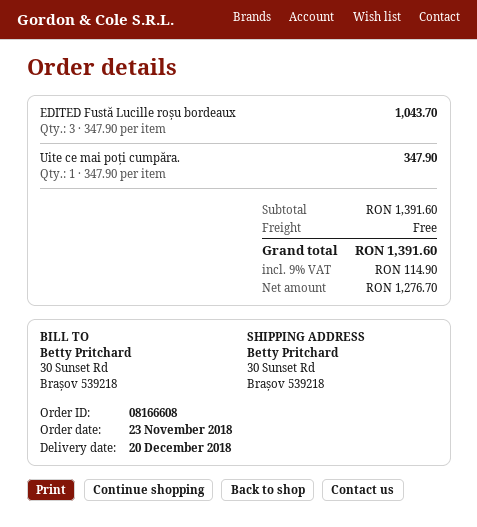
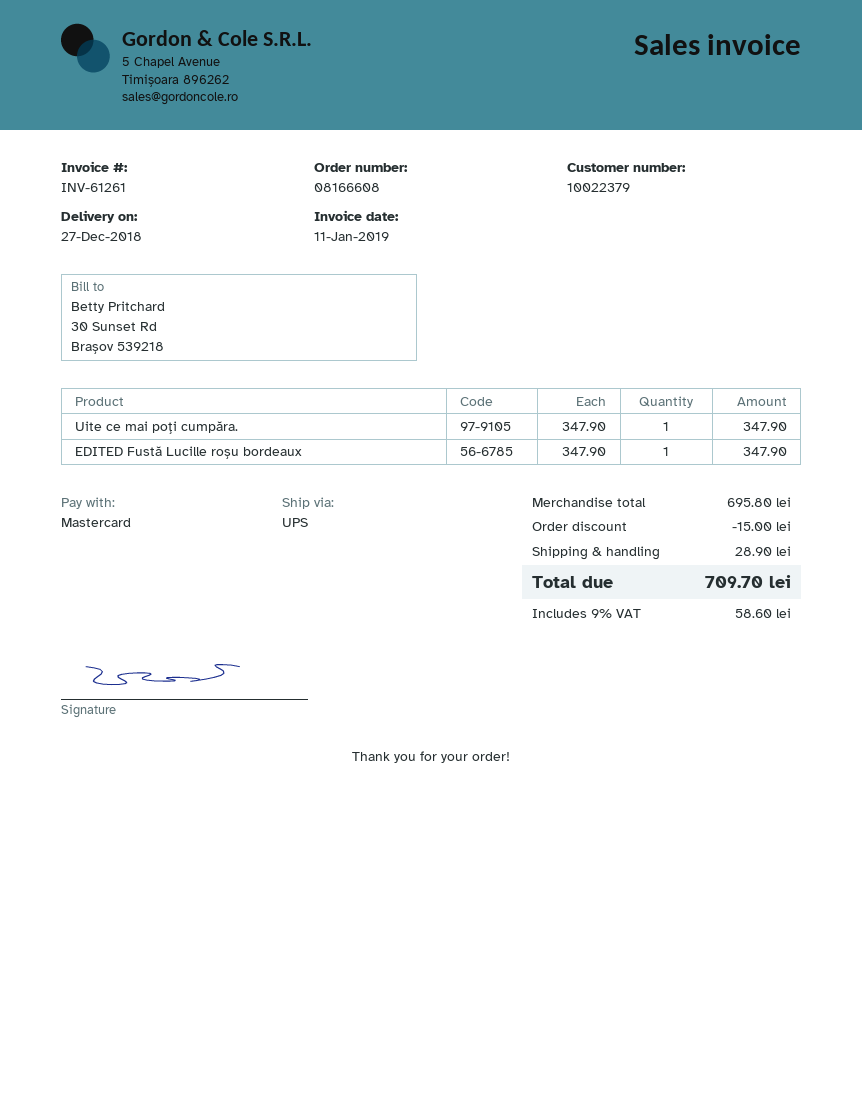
delivery date: 2018-12-20 -> 2018-12-27
EDITED Fustă Lucille roșu bordeaux: 3 x 347.90 = 1043.70 -> 1 x 347.90 = 347.90
subtotal: 1391.60 -> 695.80
discount: none -> 15.00
shipping: 0.00 -> 28.90
tax: 9% = 114.90 -> 9% = 58.60
total: 1391.60 -> 709.70

